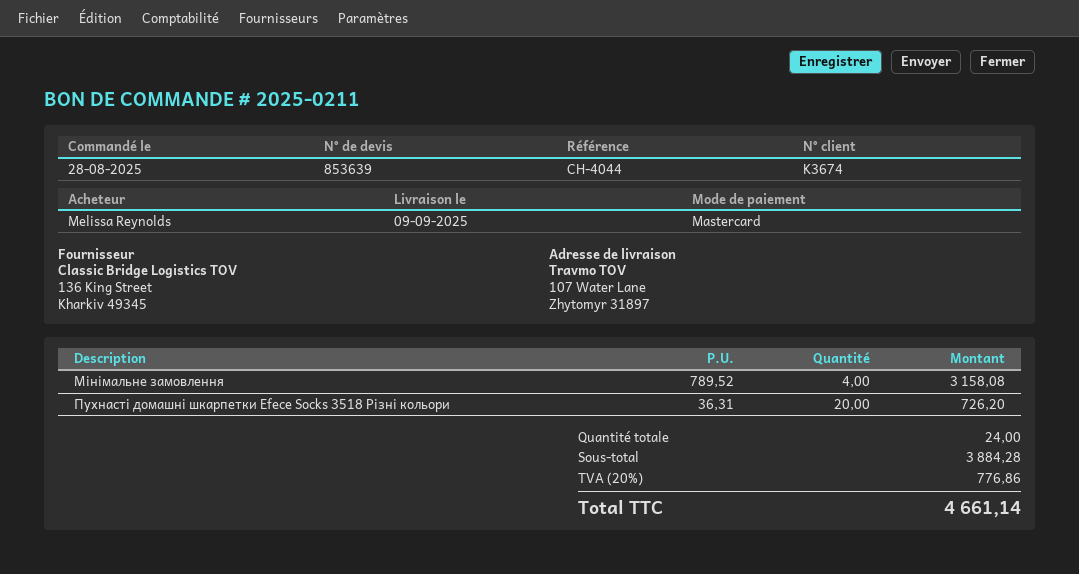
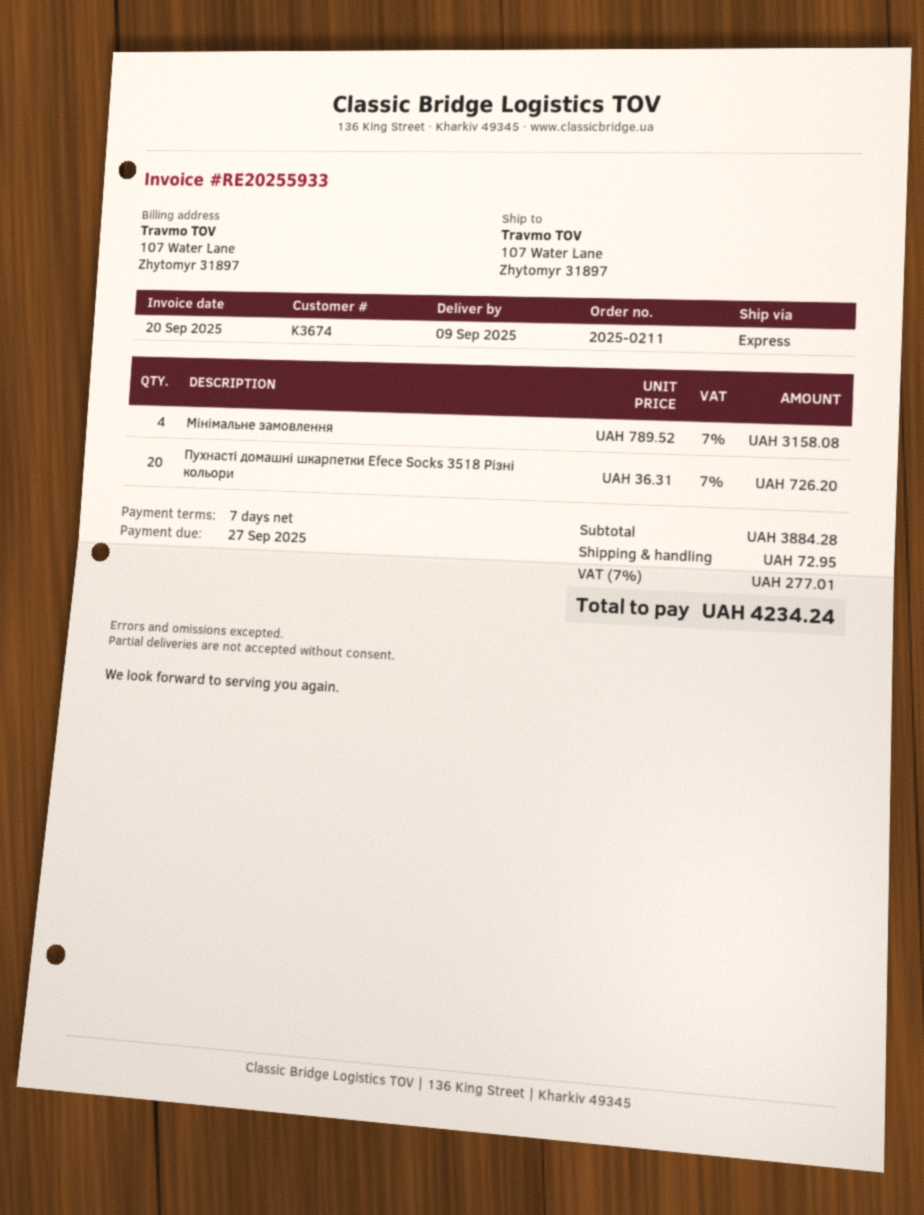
shipping: none -> 72.95
tax: 20% = 776.86 -> 7% = 277.01
total: 4661.14 -> 4234.24

